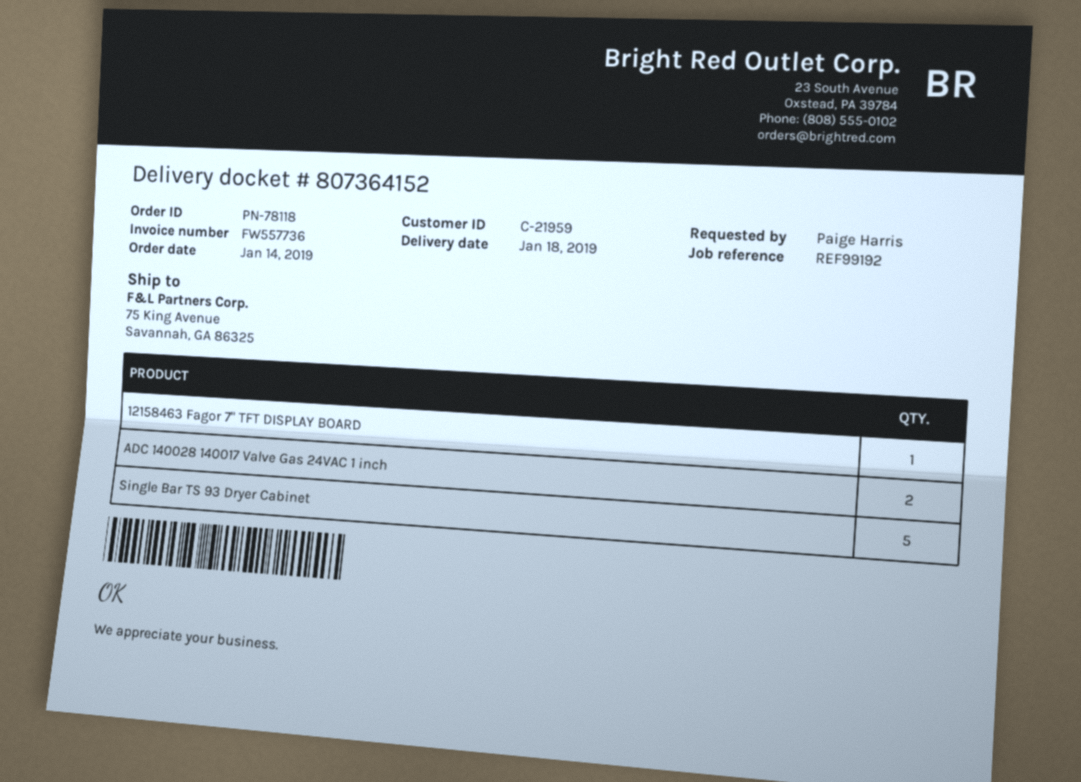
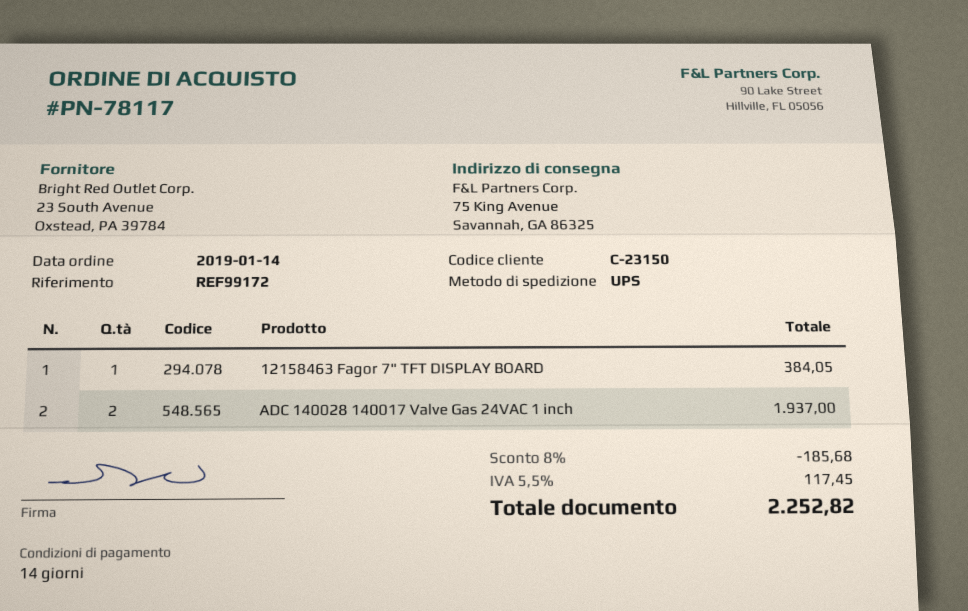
order number: PN-78118 -> PN-78117
customer number: C-21959 -> C-23150
reference: REF99192 -> REF99172
Single Bar TS 93 Dryer Cabinet: 5 -> none

